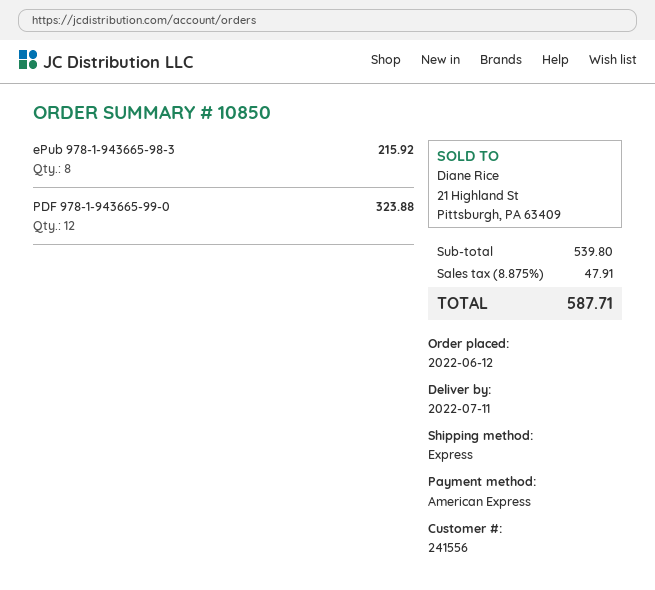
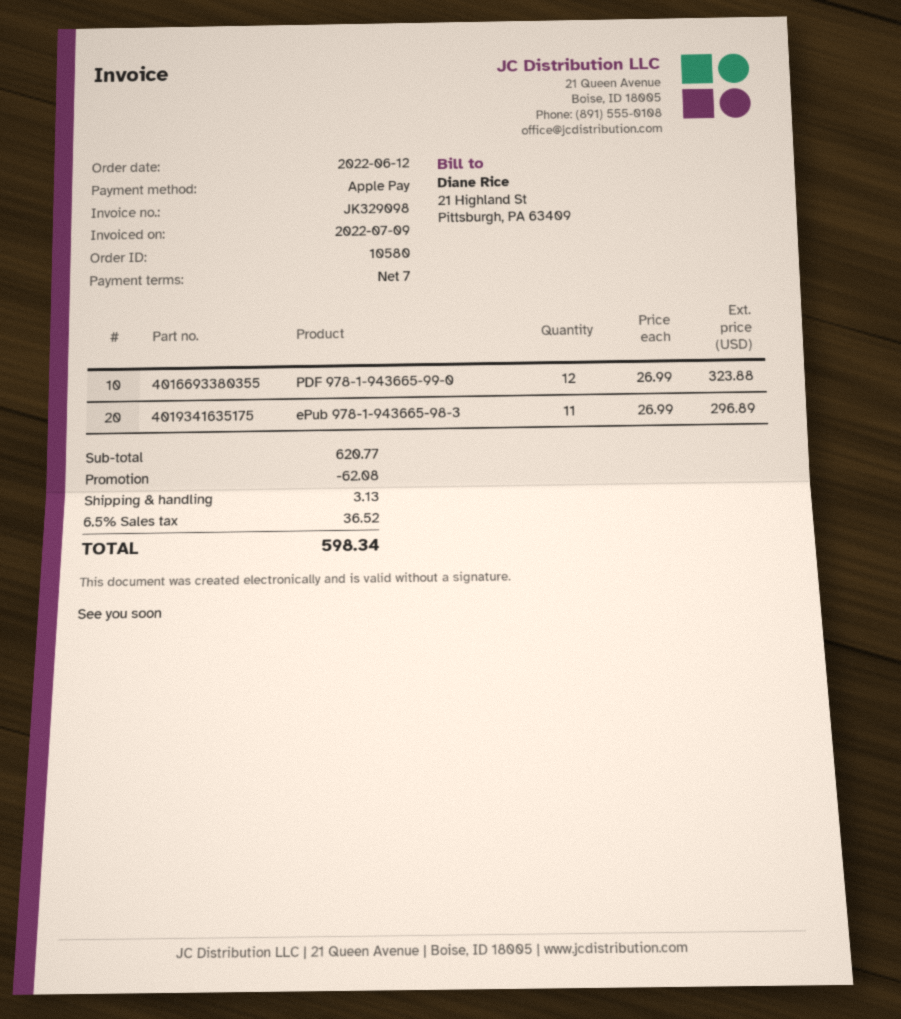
order number: 10850 -> 10580
payment method: American Express -> Apple Pay
ePub 978-1-943665-98-3: 8 for 215.92 -> 11 for 296.89
subtotal: 539.80 -> 620.77
discount: none -> 62.08
shipping: none -> 3.13
tax: 8.875% = 47.91 -> 6.5% = 36.52
total: 587.71 -> 598.34

